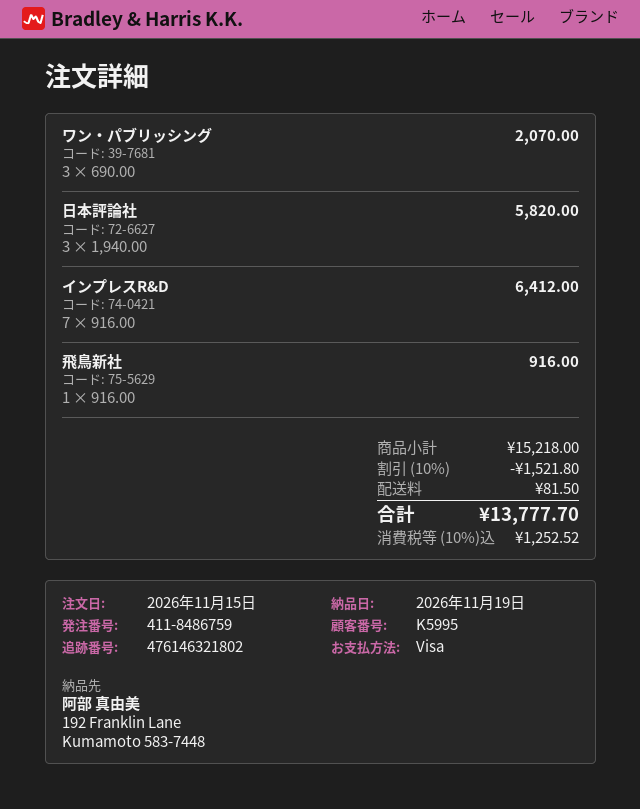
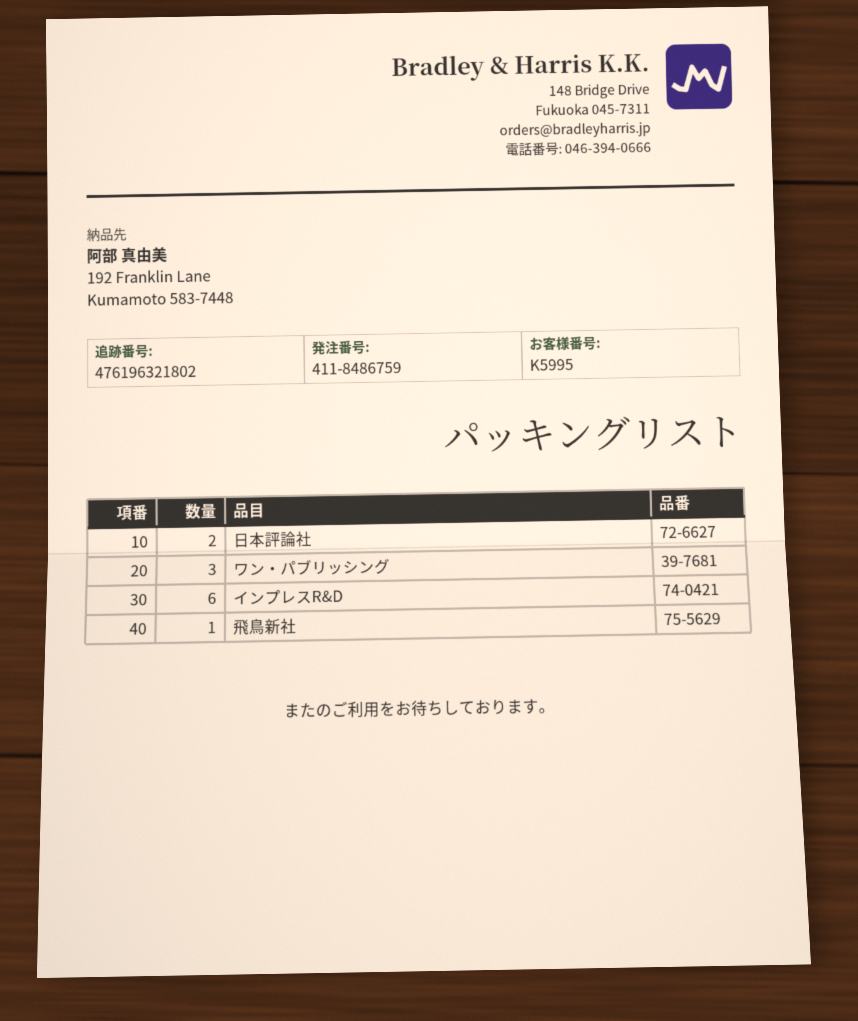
tracking number: 476146321802 -> 476196321802
日本評論社: 3 -> 2
インプレスR&D: 7 -> 6

